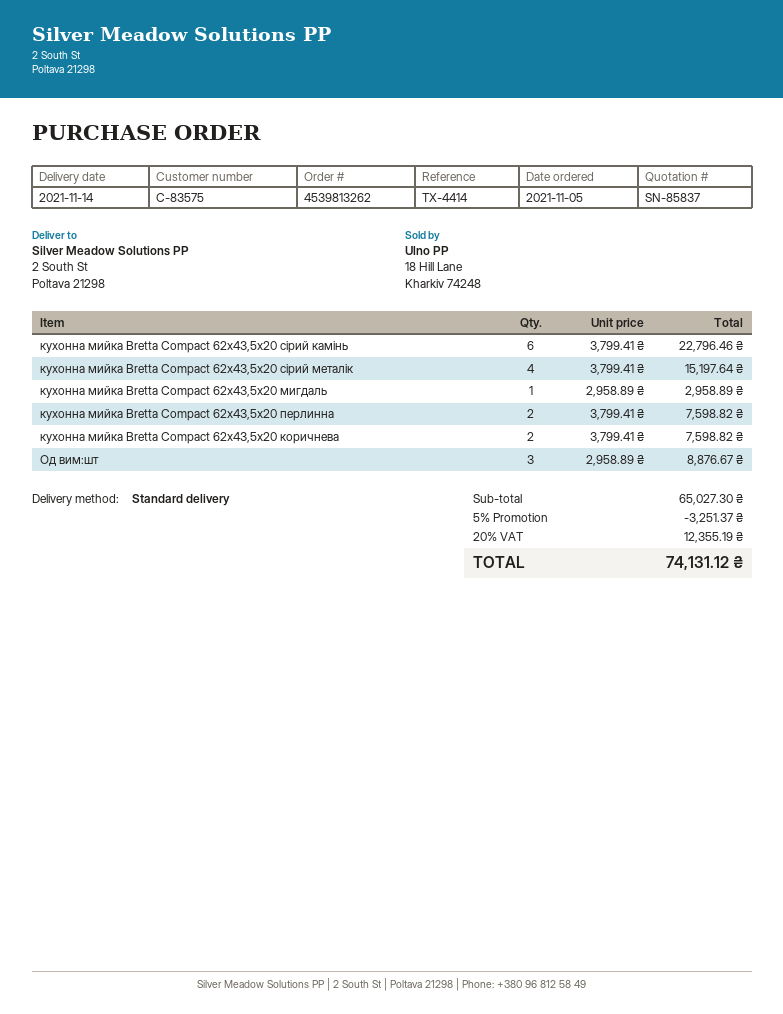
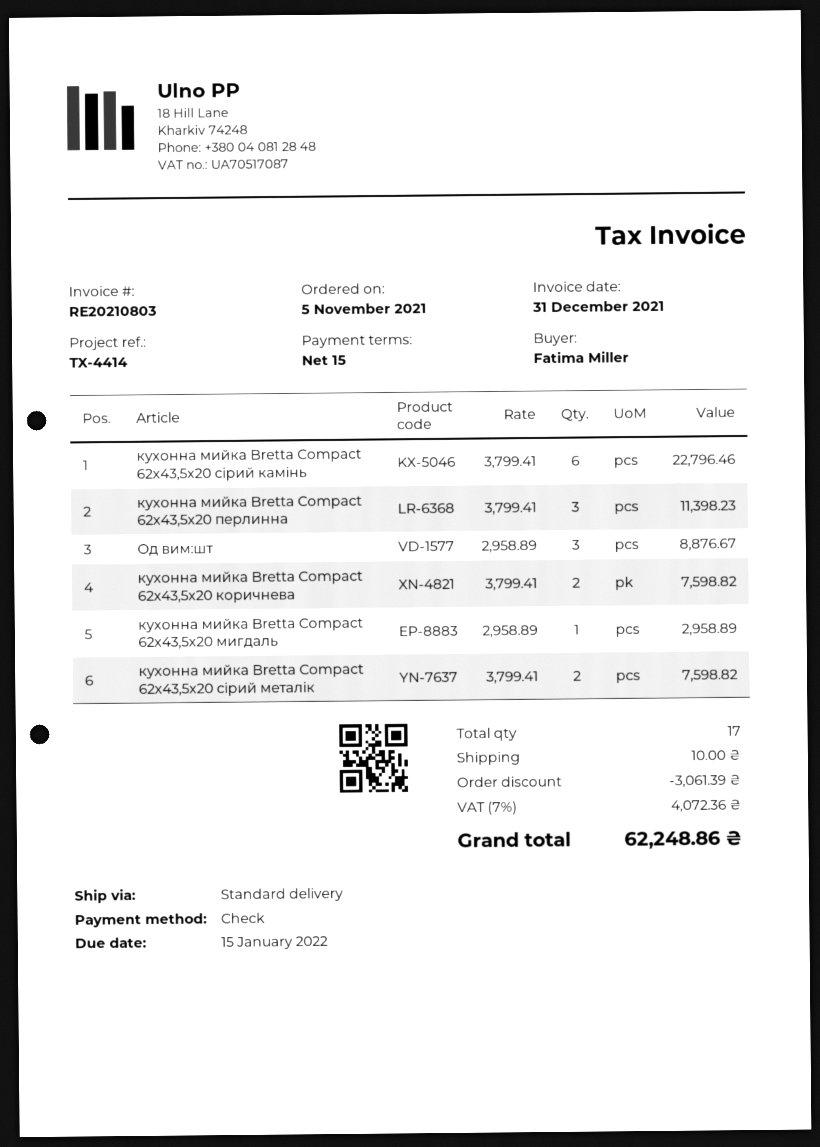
кухонна мийка Bretta Compact 62x43,5x20 сірий металік: 4 x 3799.41 = 15197.64 -> 2 x 3799.41 = 7598.82
кухонна мийка Bretta Compact 62x43,5x20 перлинна: 2 x 3799.41 = 7598.82 -> 3 x 3799.41 = 11398.23
discount: 3251.37 -> 3061.39
shipping: none -> 10.00
tax: 20% = 12355.19 -> 7% = 4072.36
total: 74131.12 -> 62248.86

